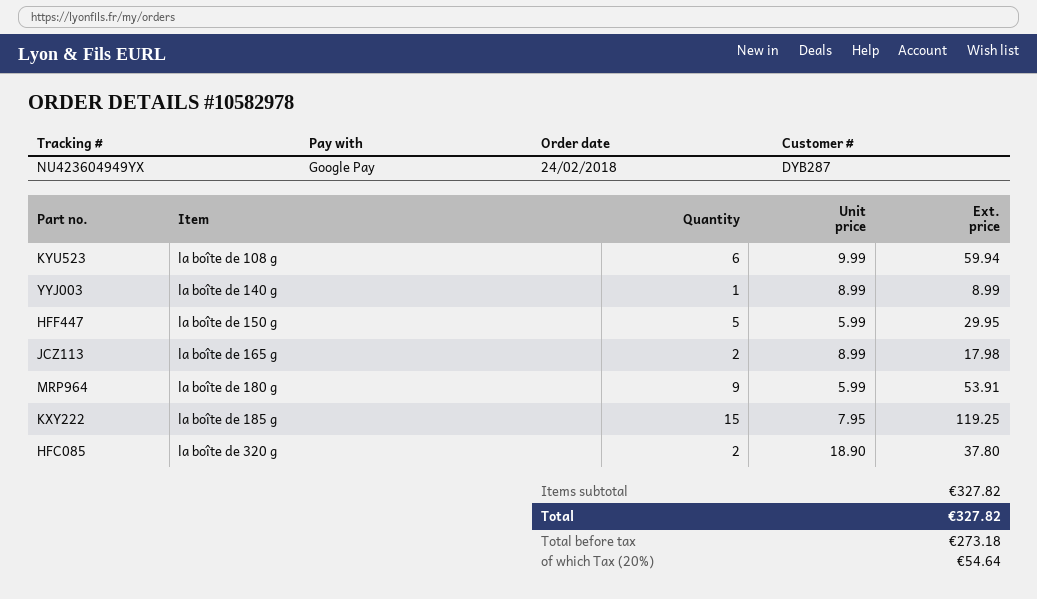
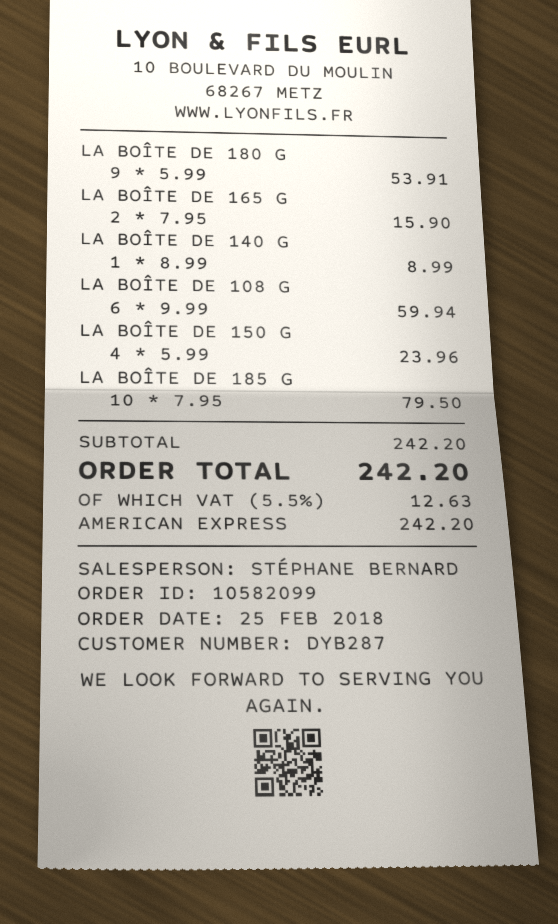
order number: 10582978 -> 10582099
order date: 2018-02-24 -> 2018-02-25
payment method: Google Pay -> American Express
la boîte de 150 g: 5 x 5.99 = 29.95 -> 4 x 5.99 = 23.96
la boîte de 165 g: 2 x 8.99 = 17.98 -> 2 x 7.95 = 15.90
la boîte de 185 g: 15 x 7.95 = 119.25 -> 10 x 7.95 = 79.50
la boîte de 320 g: 2 x 18.90 = 37.80 -> none
subtotal: 327.82 -> 242.20
tax: 20% = 54.64 -> 5.5% = 12.63
total: 327.82 -> 242.20

